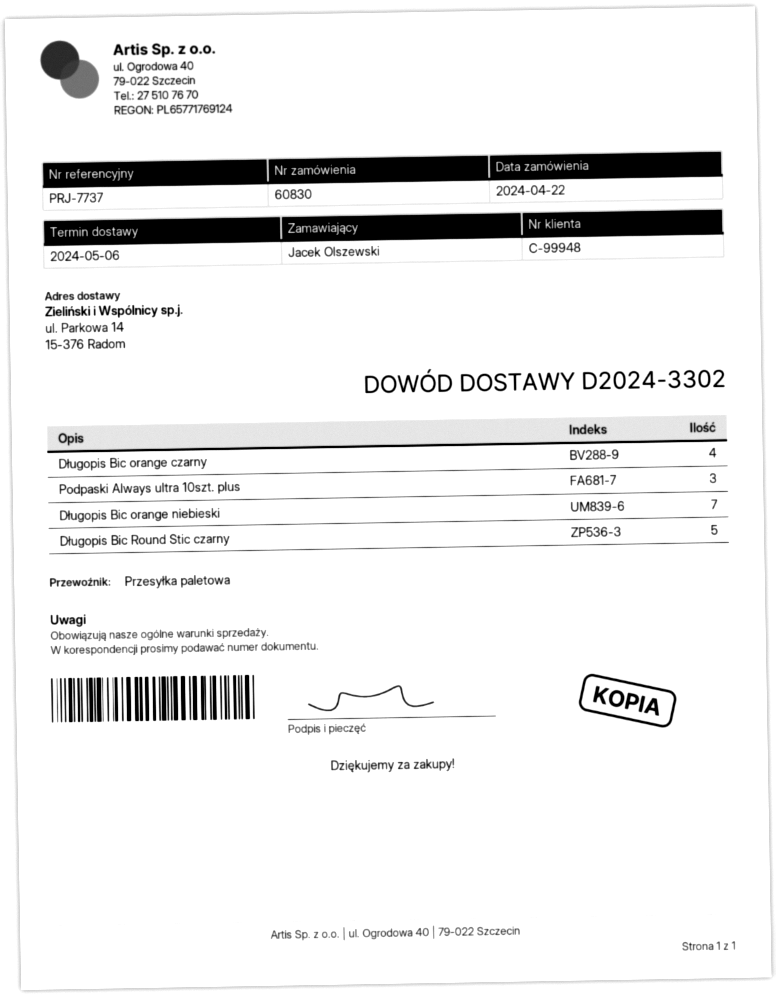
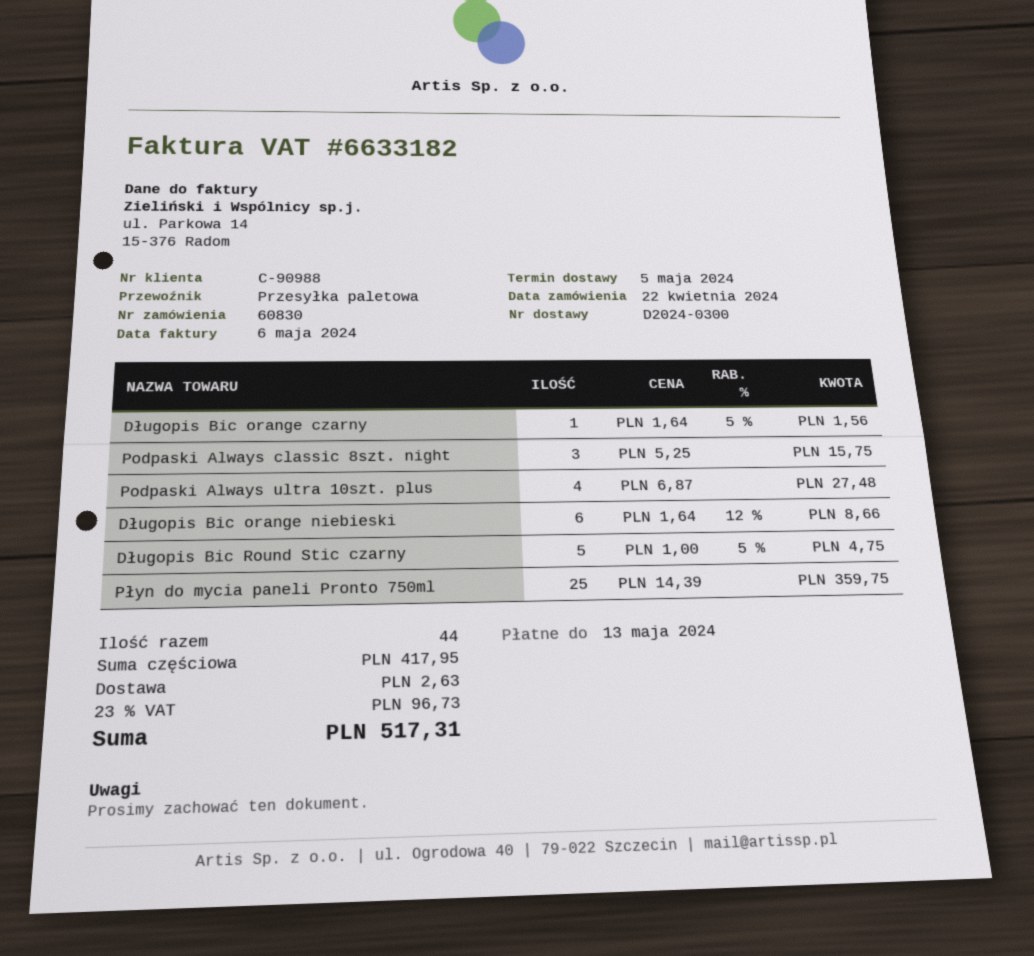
delivery note number: D2024-3302 -> D2024-0300
delivery date: 2024-05-06 -> 2024-05-05
customer number: C-99948 -> C-90988
Długopis Bic orange czarny: 4 -> 1
Podpaski Always ultra 10szt. plus: 3 -> 4
Długopis Bic orange niebieski: 7 -> 6
Podpaski Always classic 8szt. night: none -> 3
Płyn do mycia paneli Pronto 750ml: none -> 25

